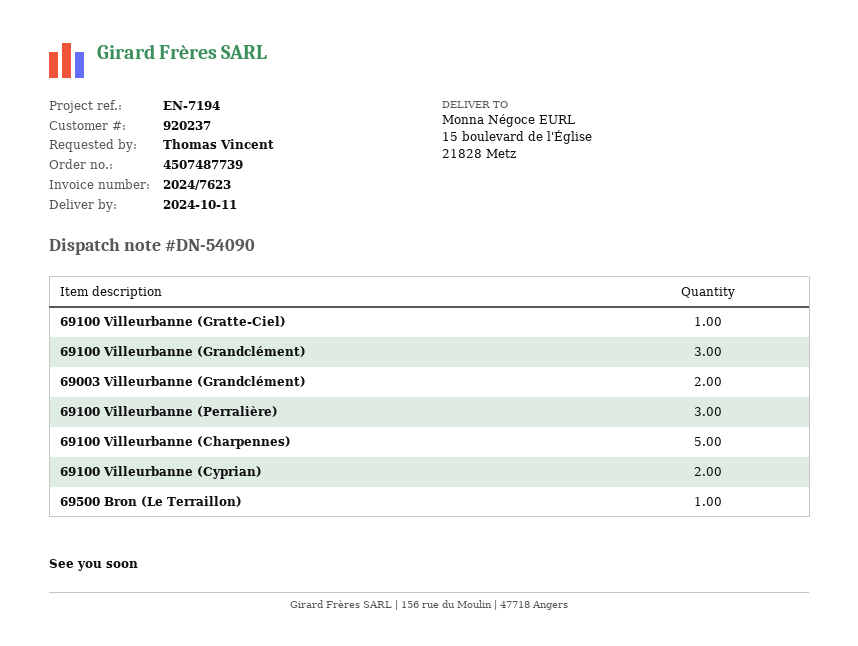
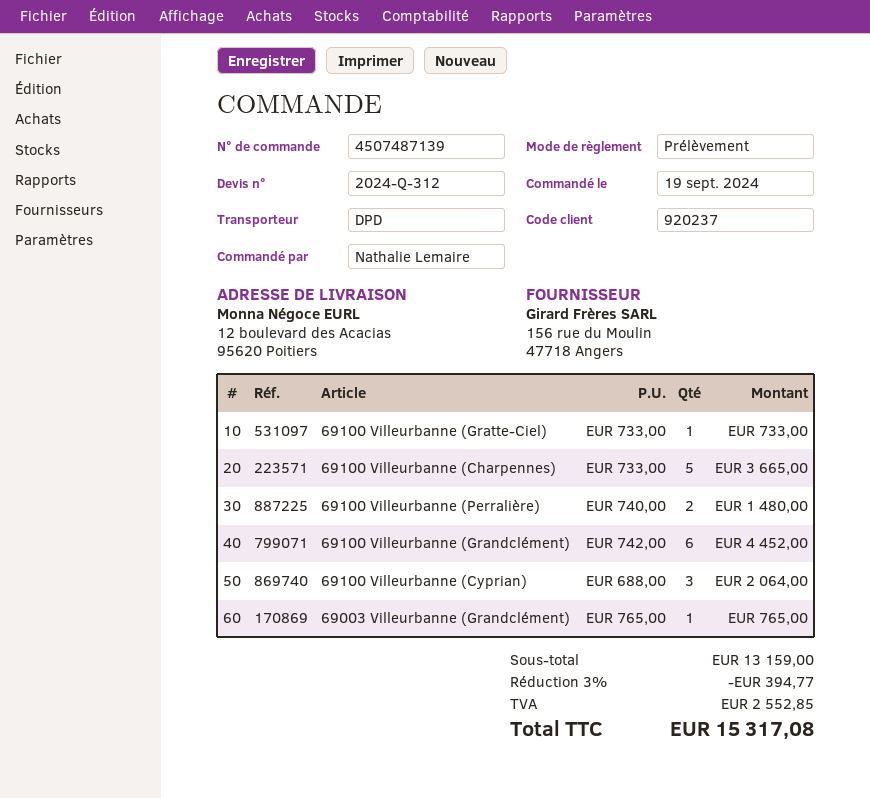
order number: 4507487739 -> 4507487139
ordered by: Thomas Vincent -> Nathalie Lemaire
ship to: 15 boulevard de l'Église, 21828 Metz -> 12 boulevard des Acacias, 95620 Poitiers
69100 Villeurbanne (Grandclément): 3 -> 6
69003 Villeurbanne (Grandclément): 2 -> 1
69100 Villeurbanne (Perralière): 3 -> 2
69100 Villeurbanne (Cyprian): 2 -> 3
69500 Bron (Le Terraillon): 1 -> none

